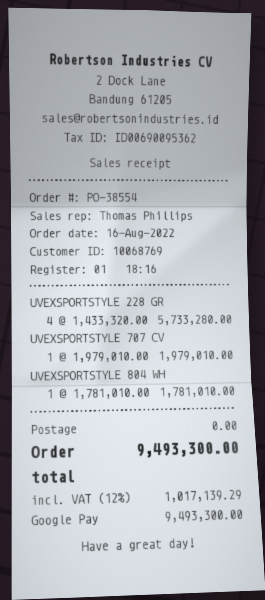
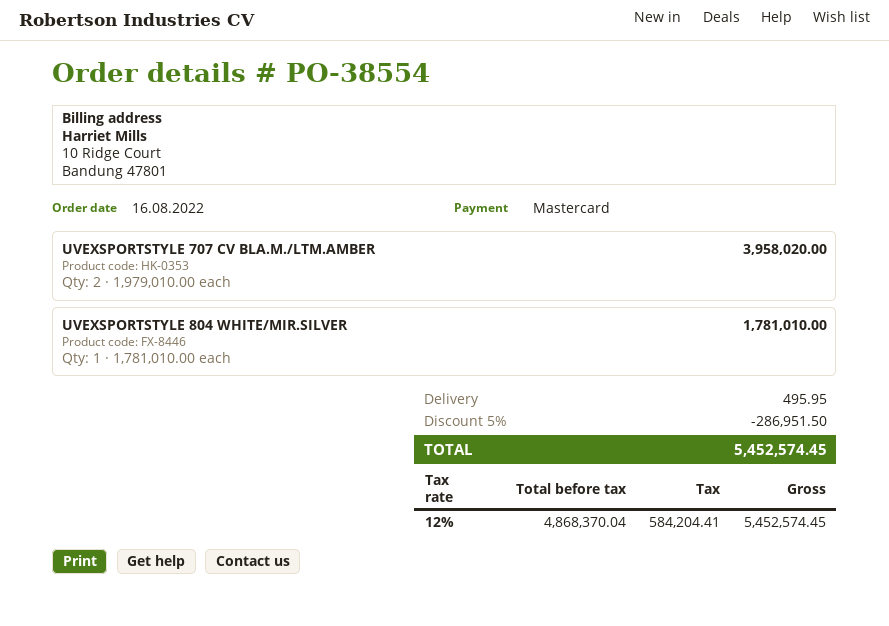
payment method: Google Pay -> Mastercard
UVEXSPORTSTYLE 228 GR: 4 x 1433320.00 = 5733280.00 -> none
UVEXSPORTSTYLE 707 CV: 1 x 1979010.00 = 1979010.00 -> 2 x 1979010.00 = 3958020.00
discount: none -> 5% = 286951.50
shipping: 0.00 -> 495.95
tax: 12% = 1017139.29 -> 12% = 584204.41
total: 9493300.00 -> 5452574.45

